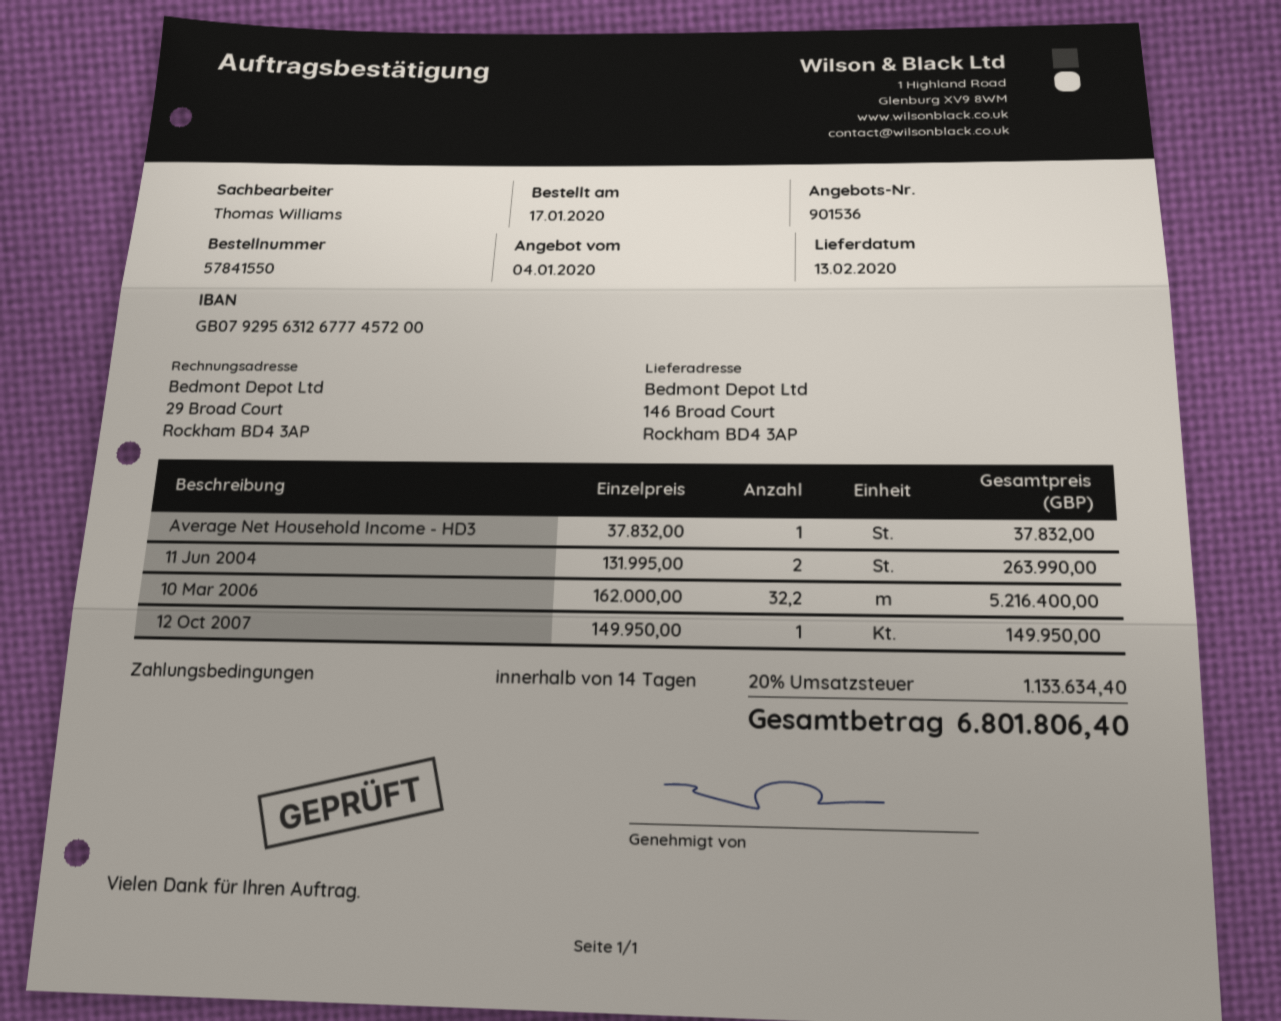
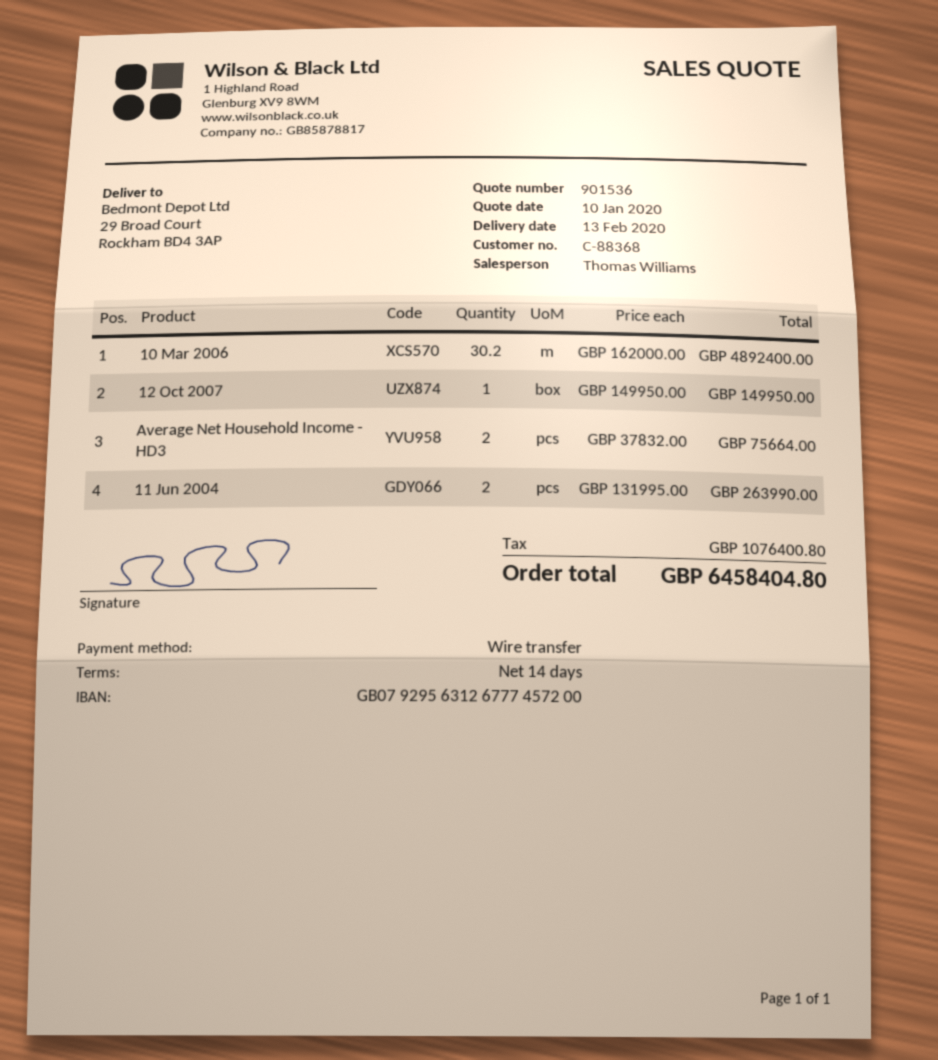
quote date: 2020-01-04 -> 2020-01-10
ship to: 146 Broad Court, Rockham BD4 3AP -> 29 Broad Court, Rockham BD4 3AP
Average Net Household Income - HD3: 1 x 37832.00 = 37832.00 -> 2 x 37832.00 = 75664.00
10 Mar 2006: 32.2 x 162000.00 = 5216400.00 -> 30.2 x 162000.00 = 4892400.00
tax: 1133634.40 -> 1076400.80
total: 6801806.40 -> 6458404.80

